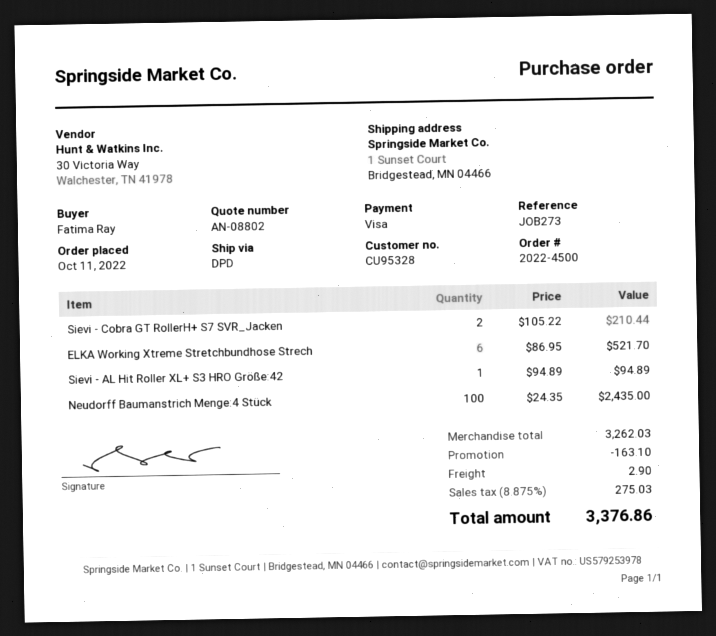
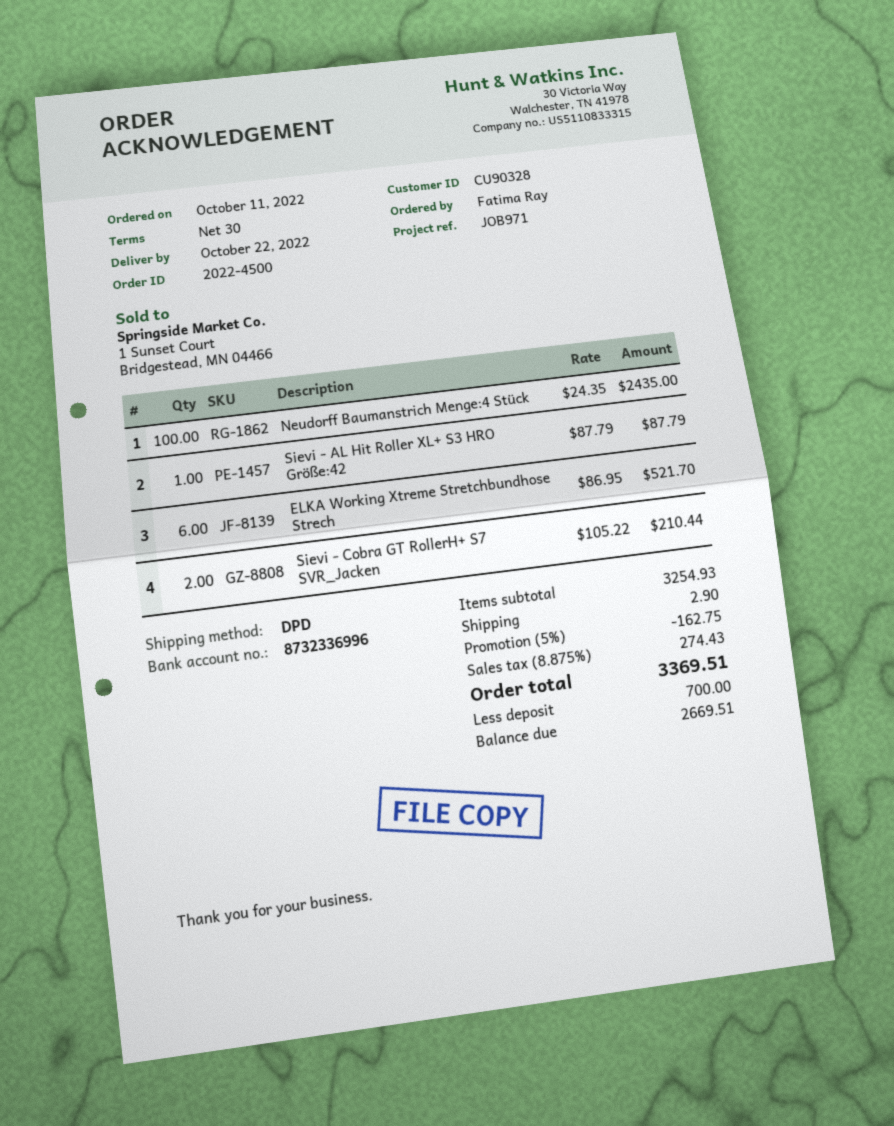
customer number: CU95328 -> CU90328
reference: JOB273 -> JOB971
Sievi - AL Hit Roller XL+ S3 HRO Größe:42: 1 x 94.89 = 94.89 -> 1 x 87.79 = 87.79
subtotal: 3262.03 -> 3254.93
discount: 163.10 -> 162.75
tax: 8.875% = 275.03 -> 8.875% = 274.43
total: 3376.86 -> 3369.51

